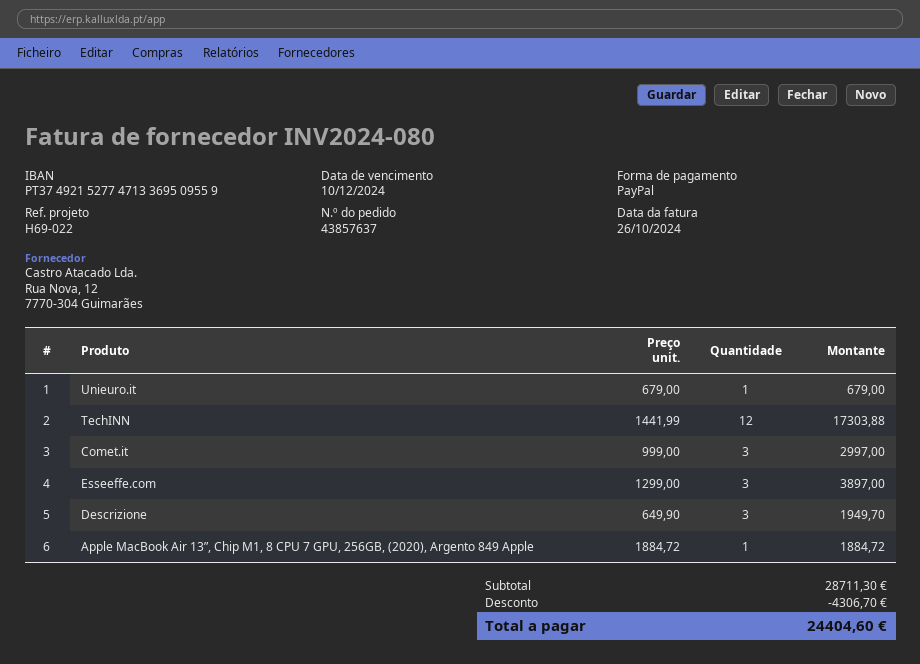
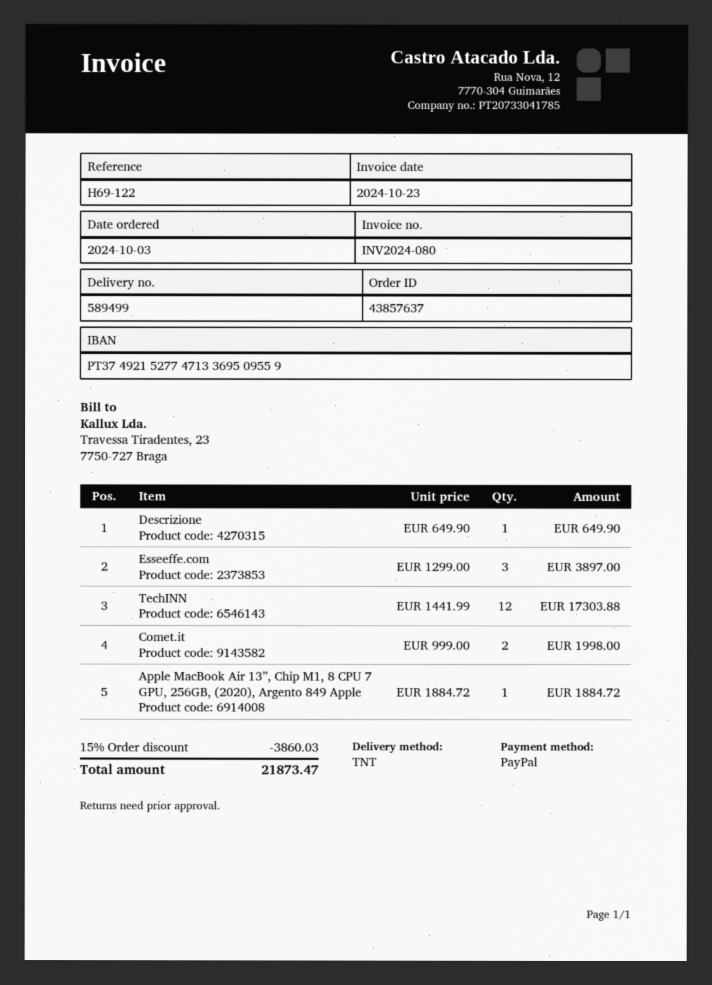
invoice date: 2024-10-26 -> 2024-10-23
reference: H69-022 -> H69-122
Unieuro.it: 1 x 679.00 = 679.00 -> none
Comet.it: 3 x 999.00 = 2997.00 -> 2 x 999.00 = 1998.00
Descrizione: 3 x 649.90 = 1949.70 -> 1 x 649.90 = 649.90
discount: 4306.70 -> 3860.03
total: 24404.60 -> 21873.47

